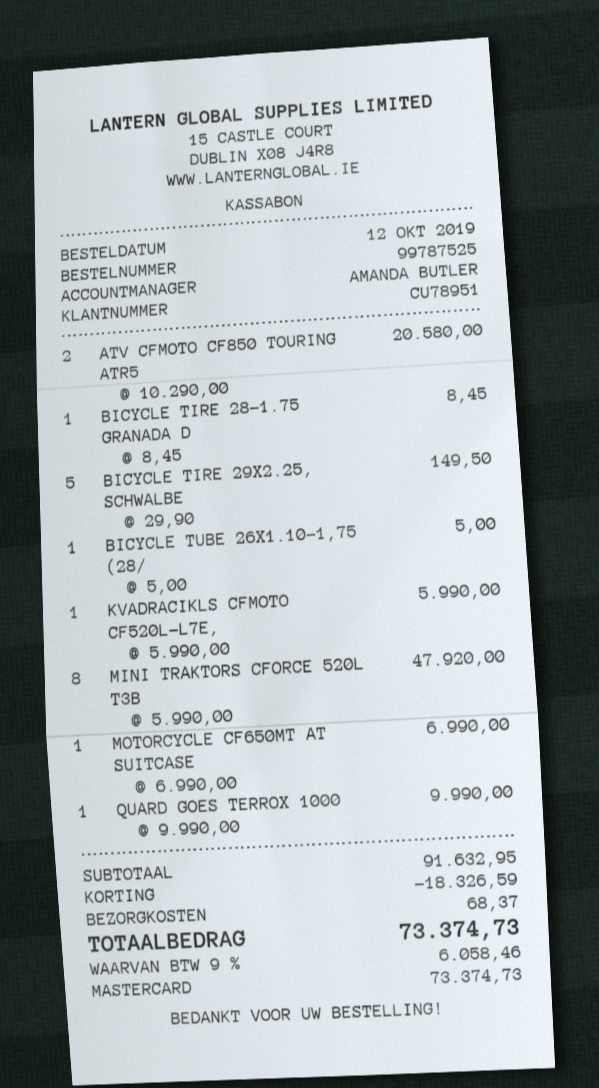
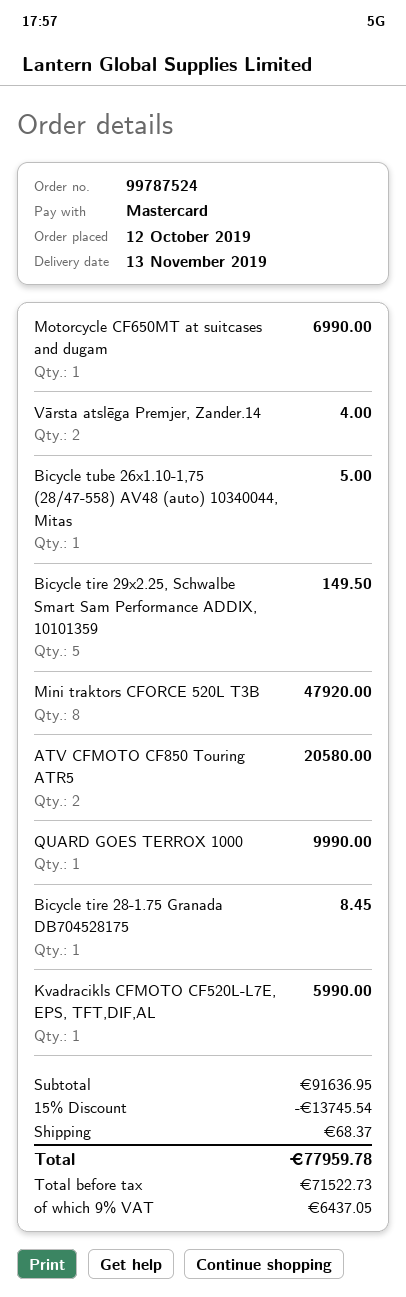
order number: 99787525 -> 99787524
Vārsta atslēga Premjer, Zander.14: none -> 2 for 4.00
subtotal: 91632.95 -> 91636.95
discount: 18326.59 -> 13745.54
tax: 9% = 6058.46 -> 9% = 6437.05
total: 73374.73 -> 77959.78

